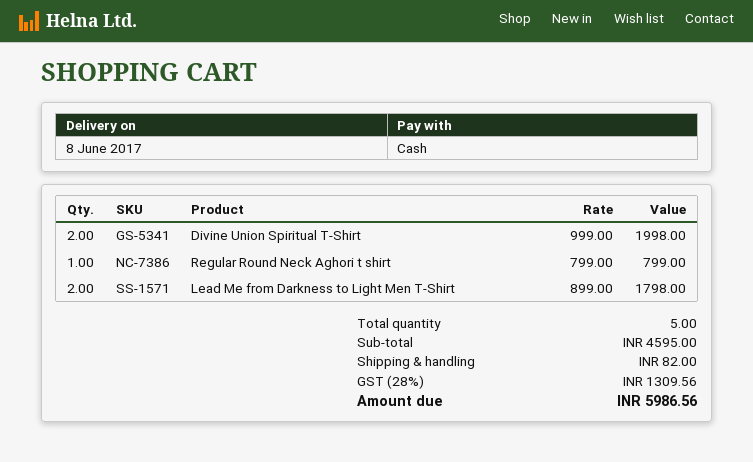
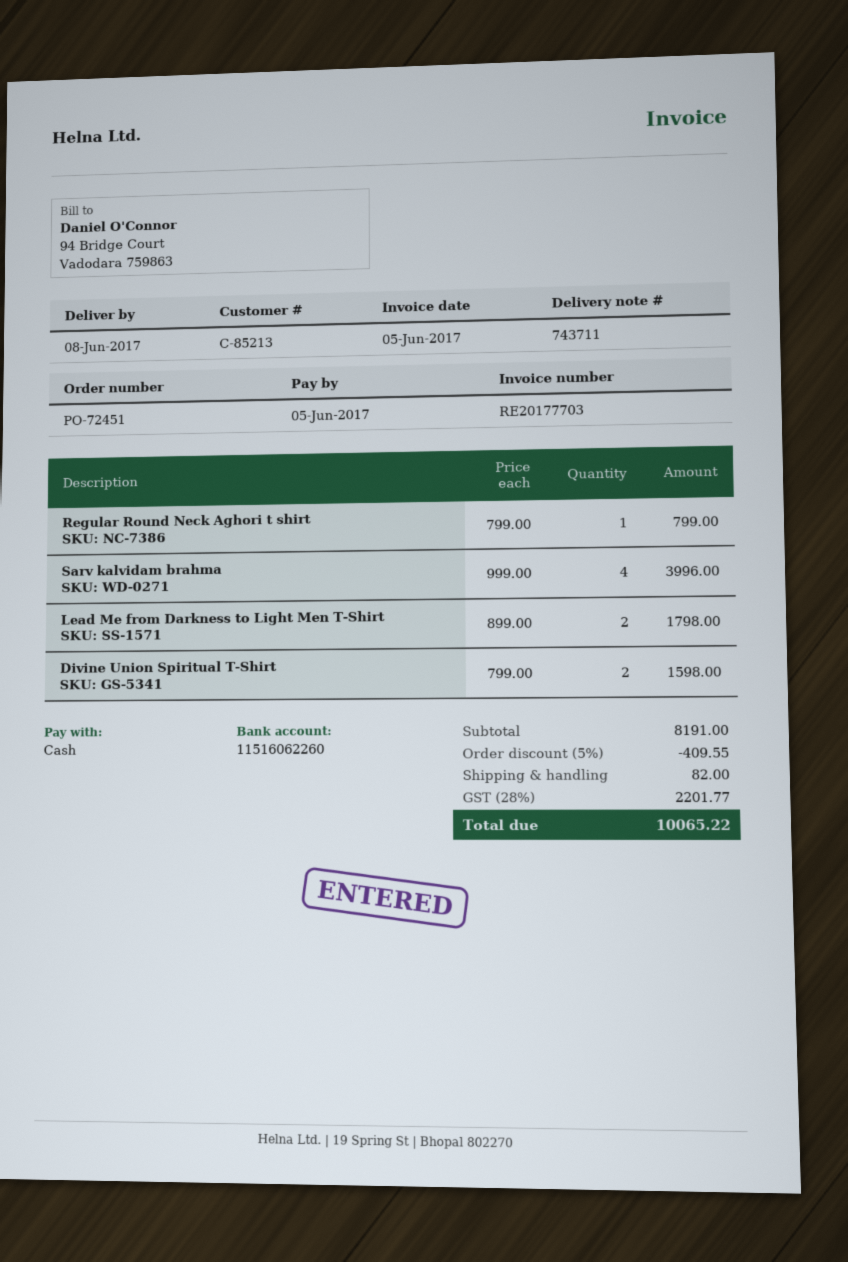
Divine Union Spiritual T-Shirt: 2 x 999.00 = 1998.00 -> 2 x 799.00 = 1598.00
Sarv kalvidam brahma: none -> 4 x 999.00 = 3996.00
subtotal: 4595.00 -> 8191.00
discount: none -> 5% = 409.55
tax: 28% = 1309.56 -> 28% = 2201.77
total: 5986.56 -> 10065.22

